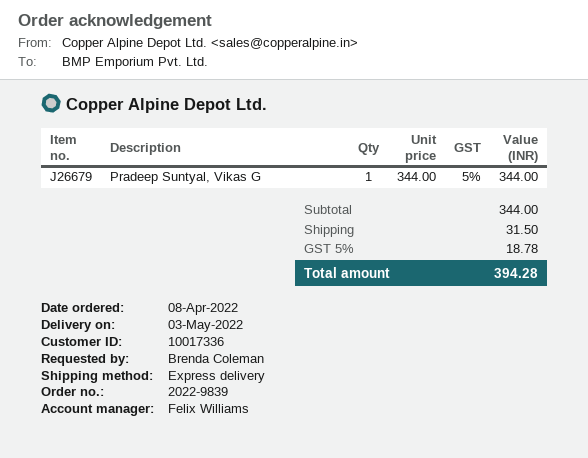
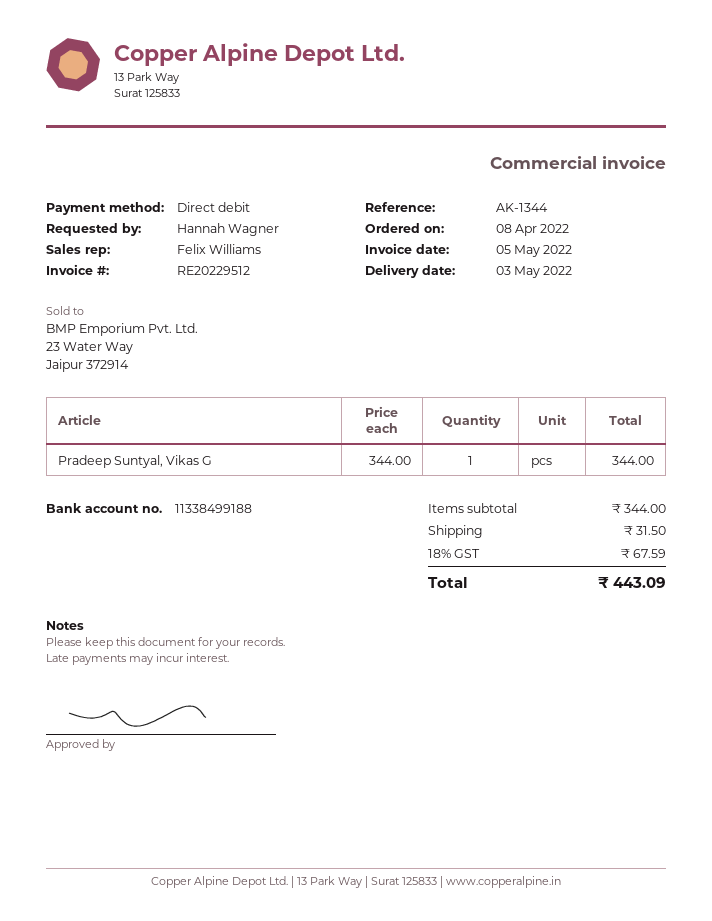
ordered by: Brenda Coleman -> Hannah Wagner
tax: 5% = 18.78 -> 18% = 67.59
total: 394.28 -> 443.09

